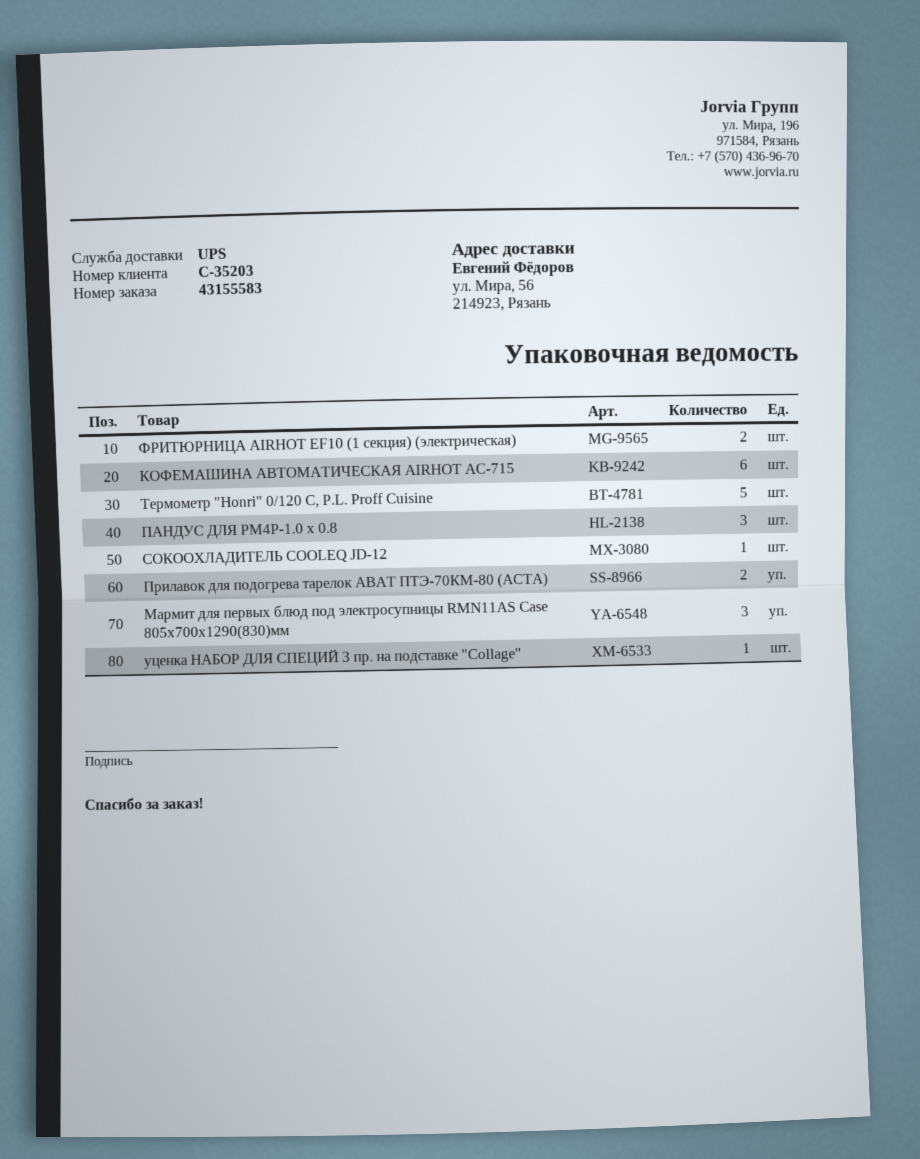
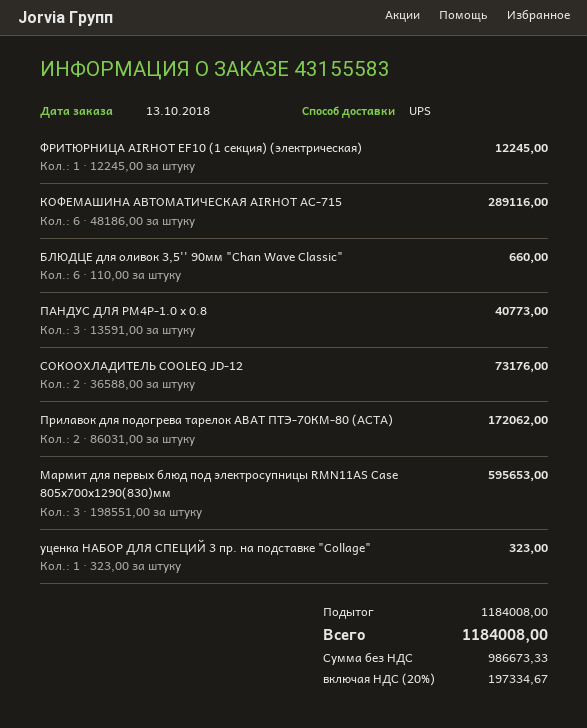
ФРИТЮРНИЦА AIRHOT EF10 (1 секция) (электрическая): 2 -> 1
Термометр "Honri" 0/120 C, P.L. Proff Cuisine: 5 -> none
СОКООХЛАДИТЕЛЬ COOLEQ JD-12: 1 -> 2
БЛЮДЦЕ для оливок 3,5'' 90мм "Chan Wave Classic": none -> 6

